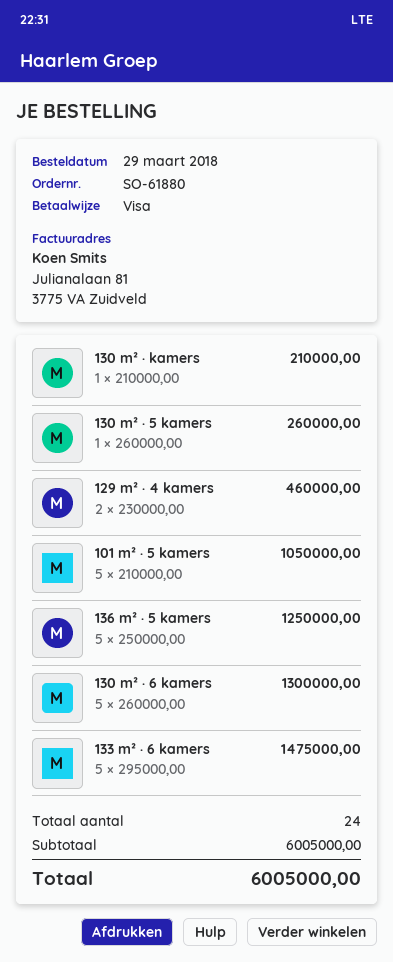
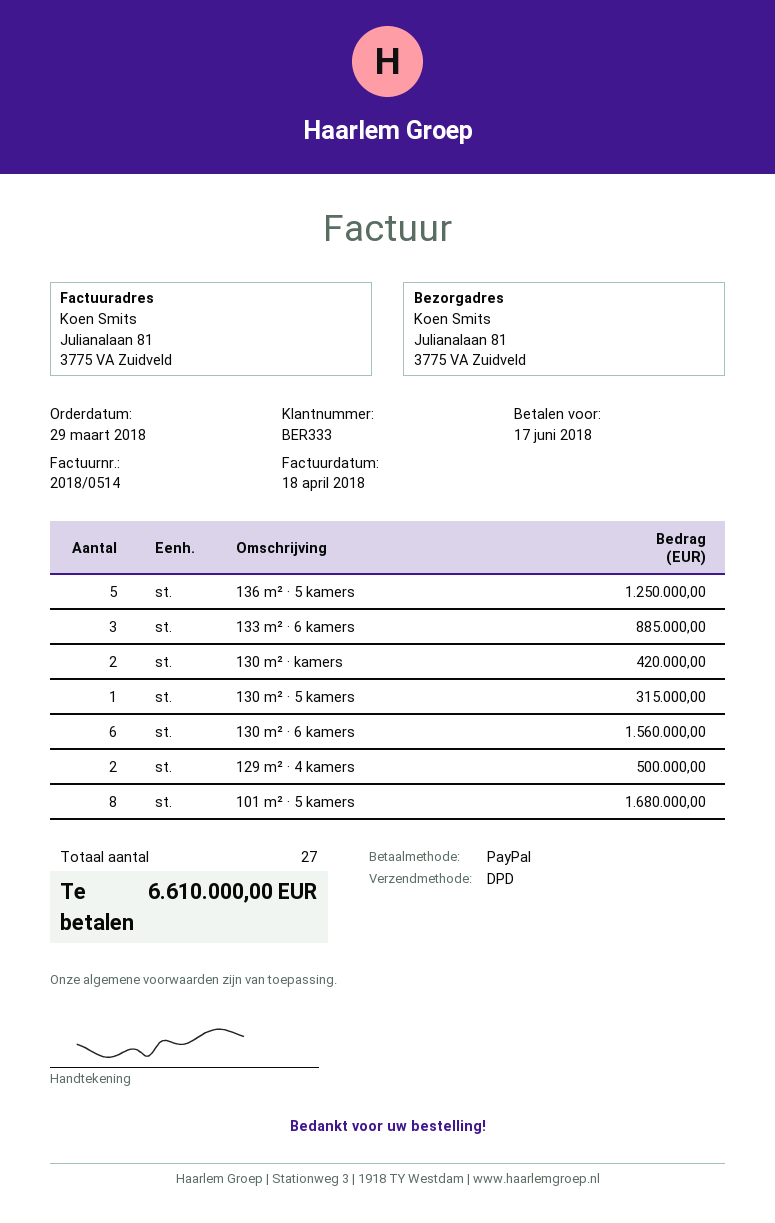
payment method: Visa -> PayPal
130 m² · kamers: 1 for 210000.00 -> 2 for 420000.00
130 m² · 5 kamers: 1 for 260000.00 -> 1 for 315000.00
129 m² · 4 kamers: 2 for 460000.00 -> 2 for 500000.00
101 m² · 5 kamers: 5 for 1050000.00 -> 8 for 1680000.00
130 m² · 6 kamers: 5 for 1300000.00 -> 6 for 1560000.00
133 m² · 6 kamers: 5 for 1475000.00 -> 3 for 885000.00
total quantity: 24 -> 27
total: 6005000.00 -> 6610000.00

